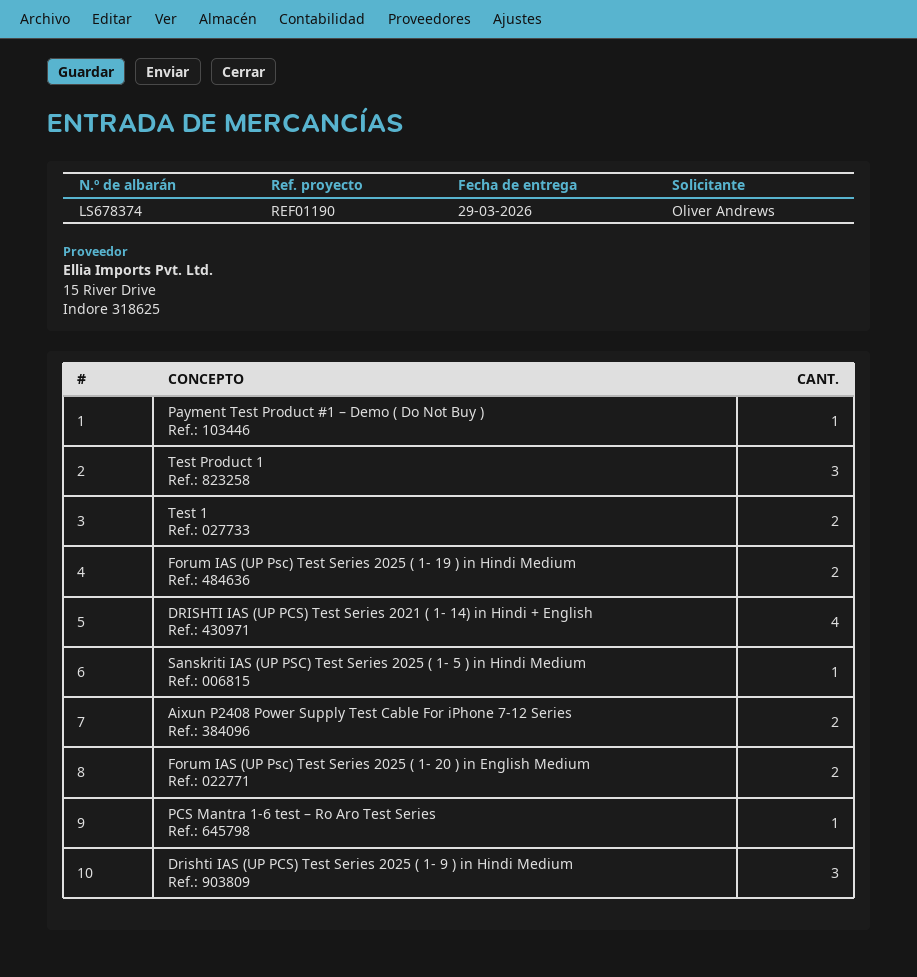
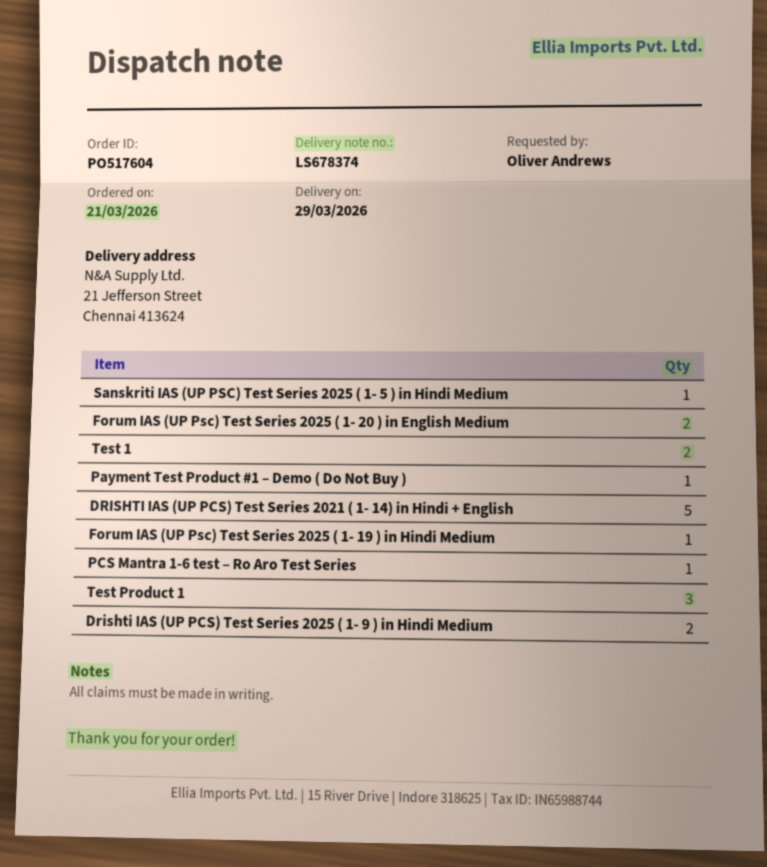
Forum IAS (UP Psc) Test Series 2025 ( 1- 19 ) in Hindi Medium: 2 -> 1
DRISHTI IAS (UP PCS) Test Series 2021 ( 1- 14) in Hindi + English: 4 -> 5
Aixun P2408 Power Supply Test Cable For iPhone 7-12 Series: 2 -> none
Drishti IAS (UP PCS) Test Series 2025 ( 1- 9 ) in Hindi Medium: 3 -> 2

